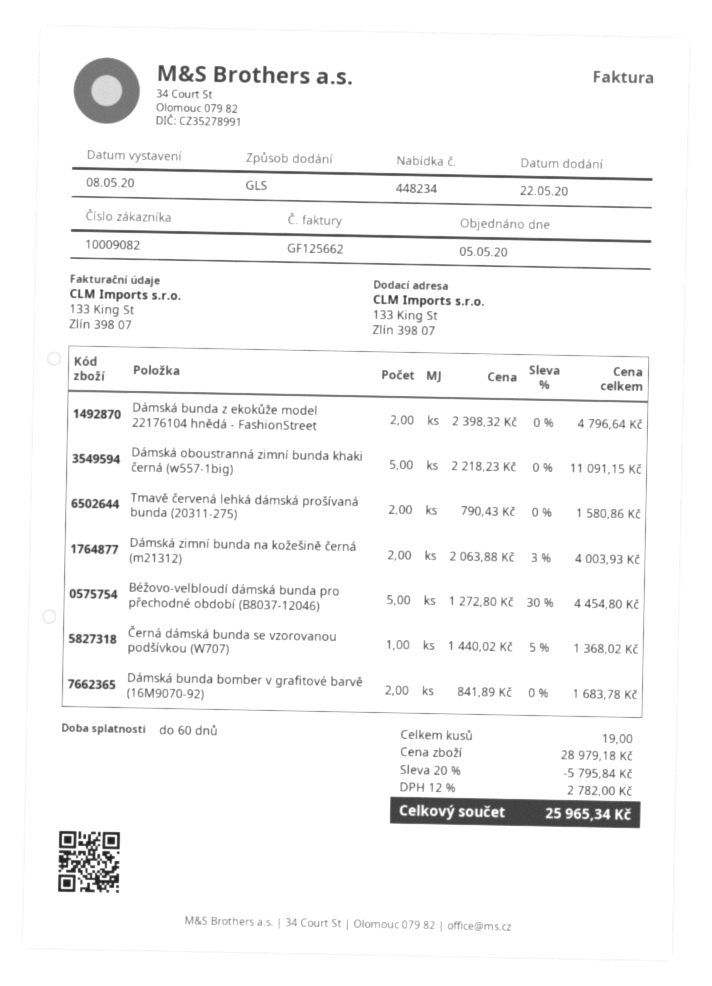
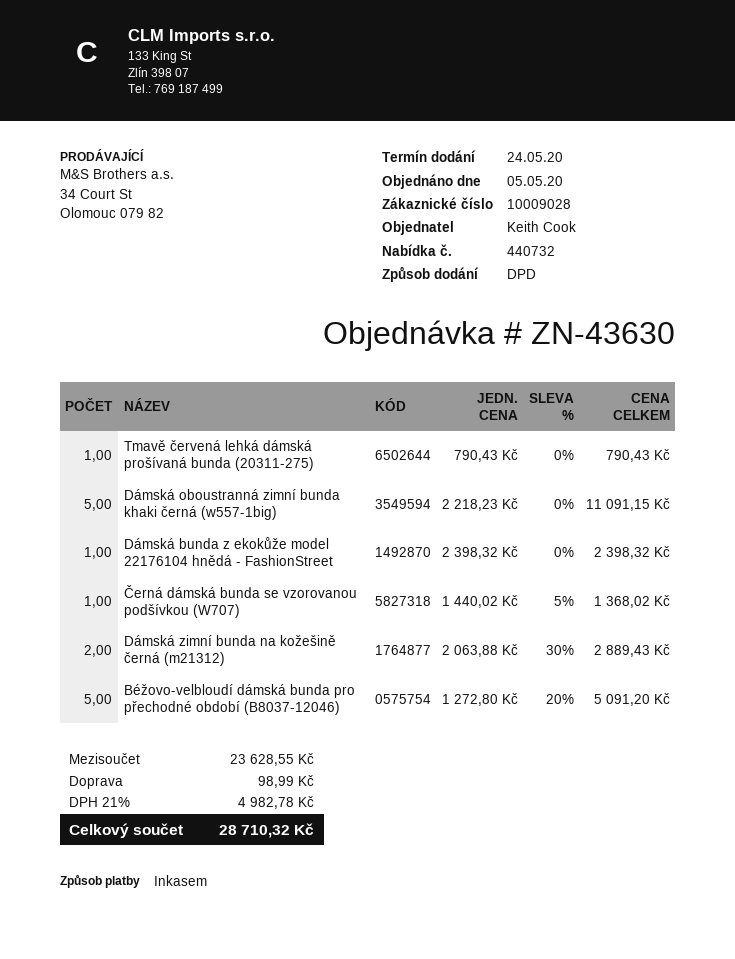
quote number: 448234 -> 440732
delivery date: 2020-05-22 -> 2020-05-24
customer number: 10009082 -> 10009028
shipping method: GLS -> DPD
Dámská bunda z ekokůže model 22176104 hnědá - FashionStreet: 2 x 2398.32 = 4796.64 -> 1 x 2398.32 = 2398.32
Tmavě červená lehká dámská prošívaná bunda (20311-275): 2 x 790.43 = 1580.86 -> 1 x 790.43 = 790.43
Dámská zimní bunda na kožešině černá (m21312): 2 x 2063.88 - 3% = 4003.93 -> 2 x 2063.88 - 30% = 2889.43
Béžovo-velbloudí dámská bunda pro přechodné období (B8037-12046): 5 x 1272.80 - 30% = 4454.80 -> 5 x 1272.80 - 20% = 5091.20
Dámská bunda bomber v grafitové barvě (16M9070-92): 2 x 841.89 = 1683.78 -> none
subtotal: 28979.18 -> 23628.55
discount: 20% = 5795.84 -> none
shipping: none -> 98.99
tax: 12% = 2782.00 -> 21% = 4982.78
total: 25965.34 -> 28710.32

